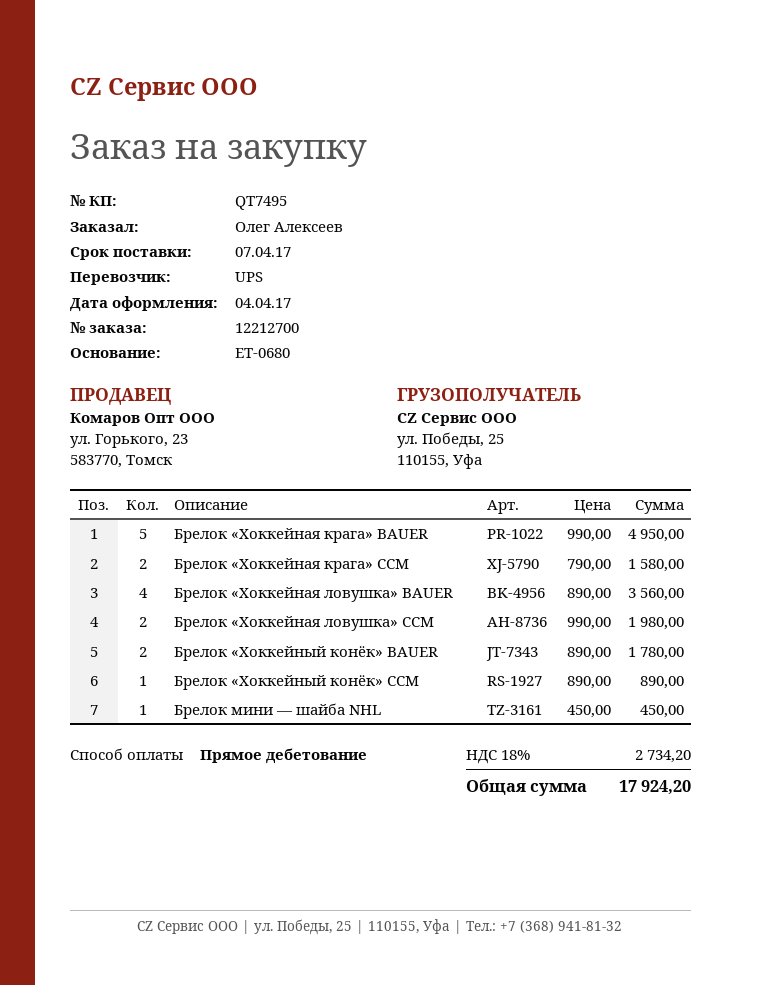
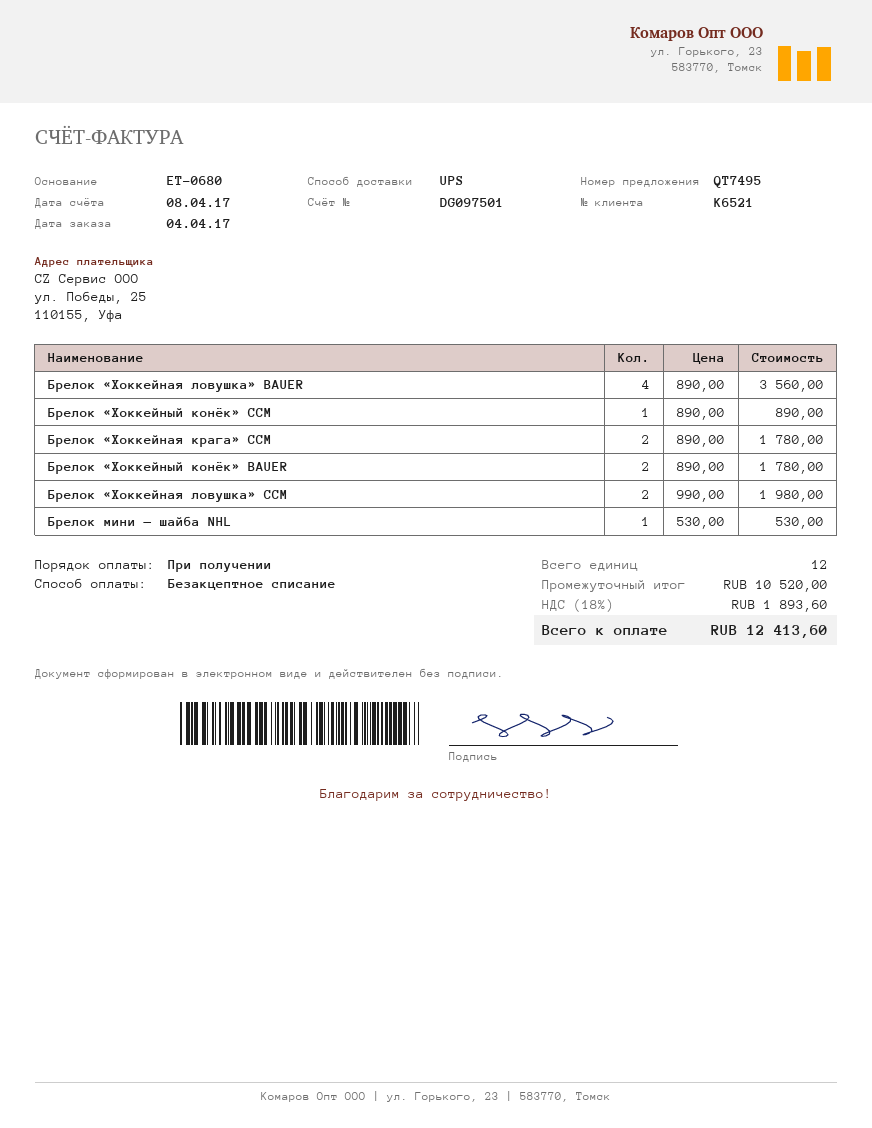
Брелок «Хоккейная крага» BAUER: 5 x 990.00 = 4950.00 -> none
Брелок «Хоккейная крага» CCM: 2 x 790.00 = 1580.00 -> 2 x 890.00 = 1780.00
Брелок мини — шайба NHL: 1 x 450.00 = 450.00 -> 1 x 530.00 = 530.00
tax: 18% = 2734.20 -> 18% = 1893.60
total: 17924.20 -> 12413.60

